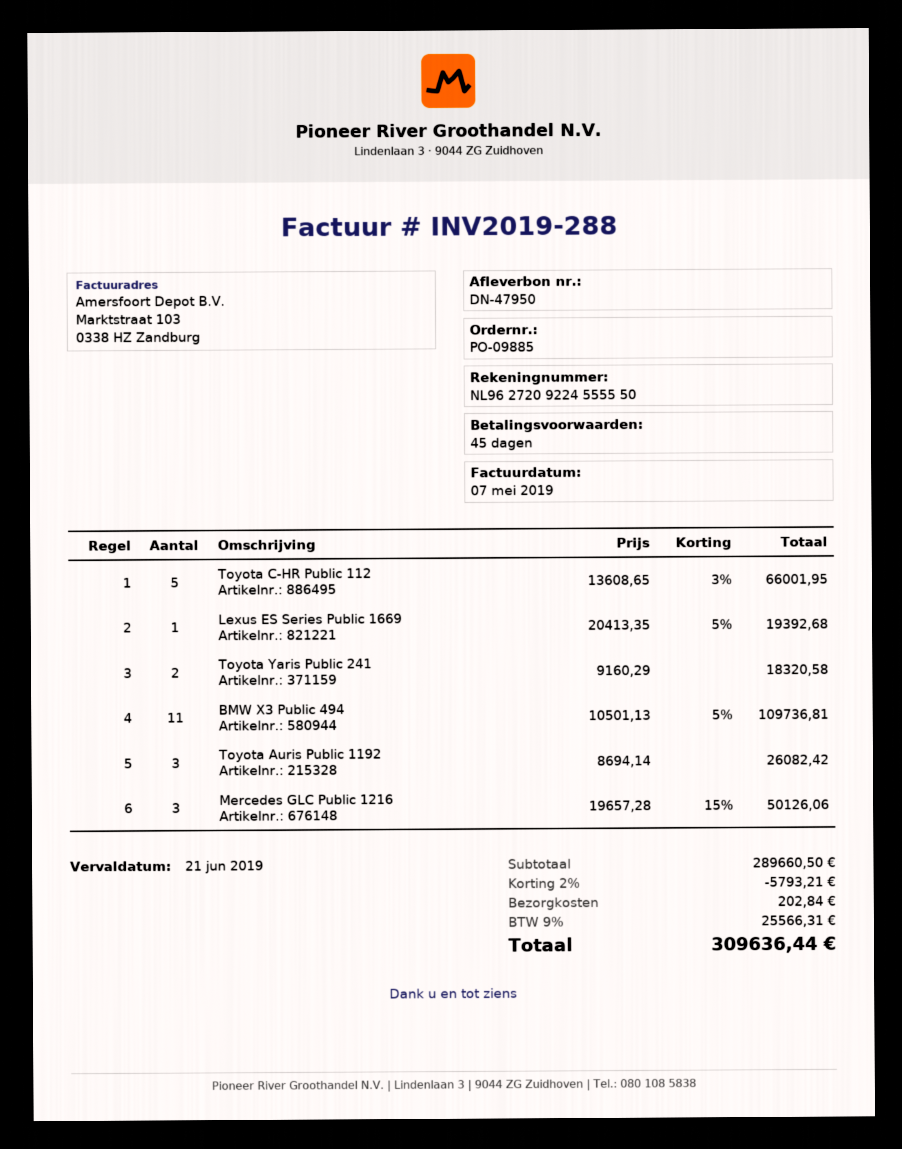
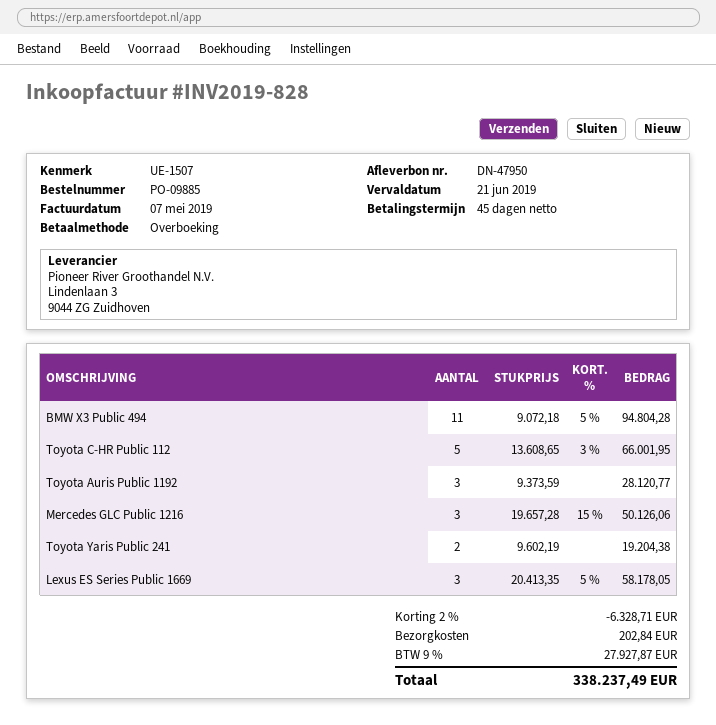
invoice number: INV2019-288 -> INV2019-828
Lexus ES Series Public 1669: 1 x 20413.35 - 5% = 19392.68 -> 3 x 20413.35 - 5% = 58178.05
Toyota Yaris Public 241: 2 x 9160.29 = 18320.58 -> 2 x 9602.19 = 19204.38
BMW X3 Public 494: 11 x 10501.13 - 5% = 109736.81 -> 11 x 9072.18 - 5% = 94804.28
Toyota Auris Public 1192: 3 x 8694.14 = 26082.42 -> 3 x 9373.59 = 28120.77
discount: 2% = 5793.21 -> 2% = 6328.71
tax: 9% = 25566.31 -> 9% = 27927.87
total: 309636.44 -> 338237.49

